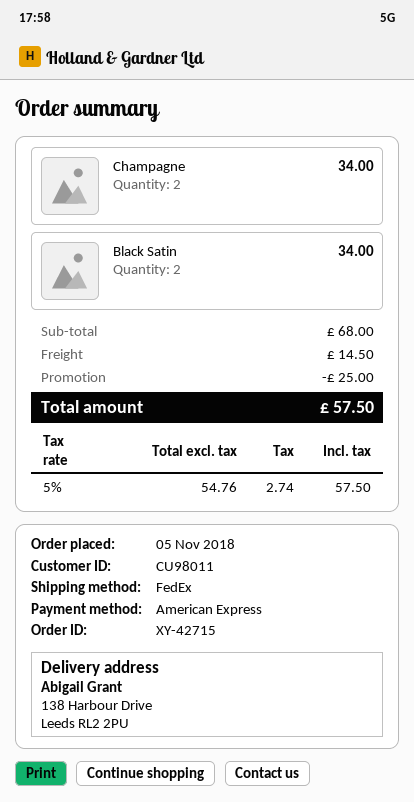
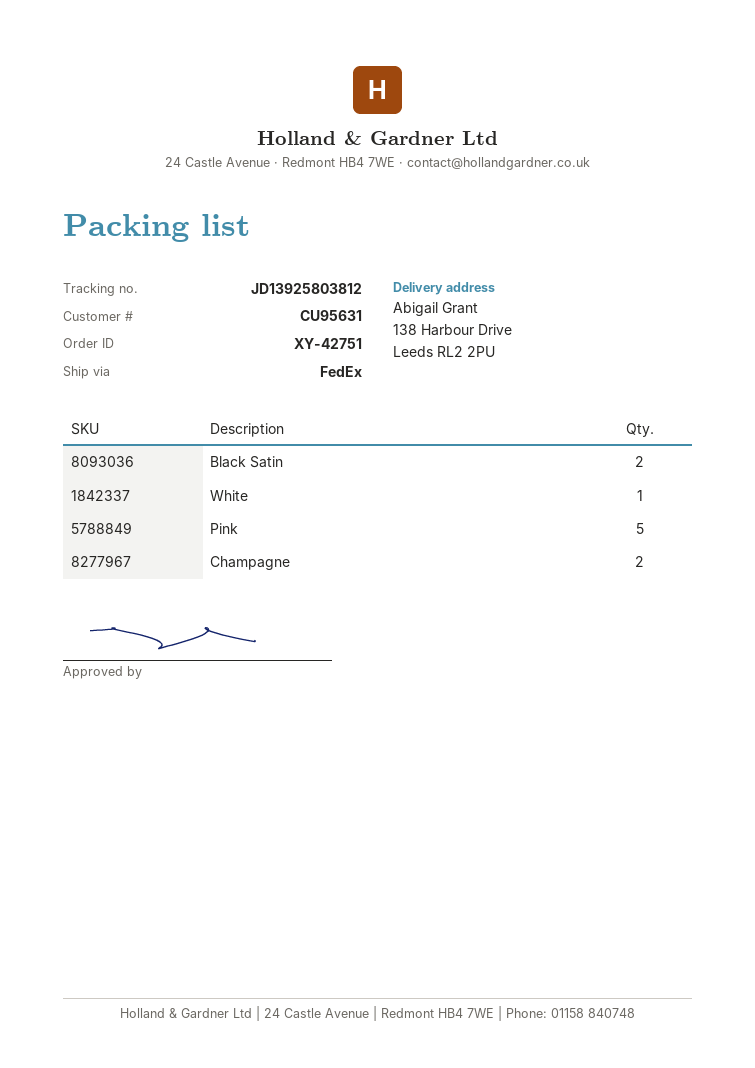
order number: XY-42715 -> XY-42751
customer number: CU98011 -> CU95631
White: none -> 1
Pink: none -> 5

